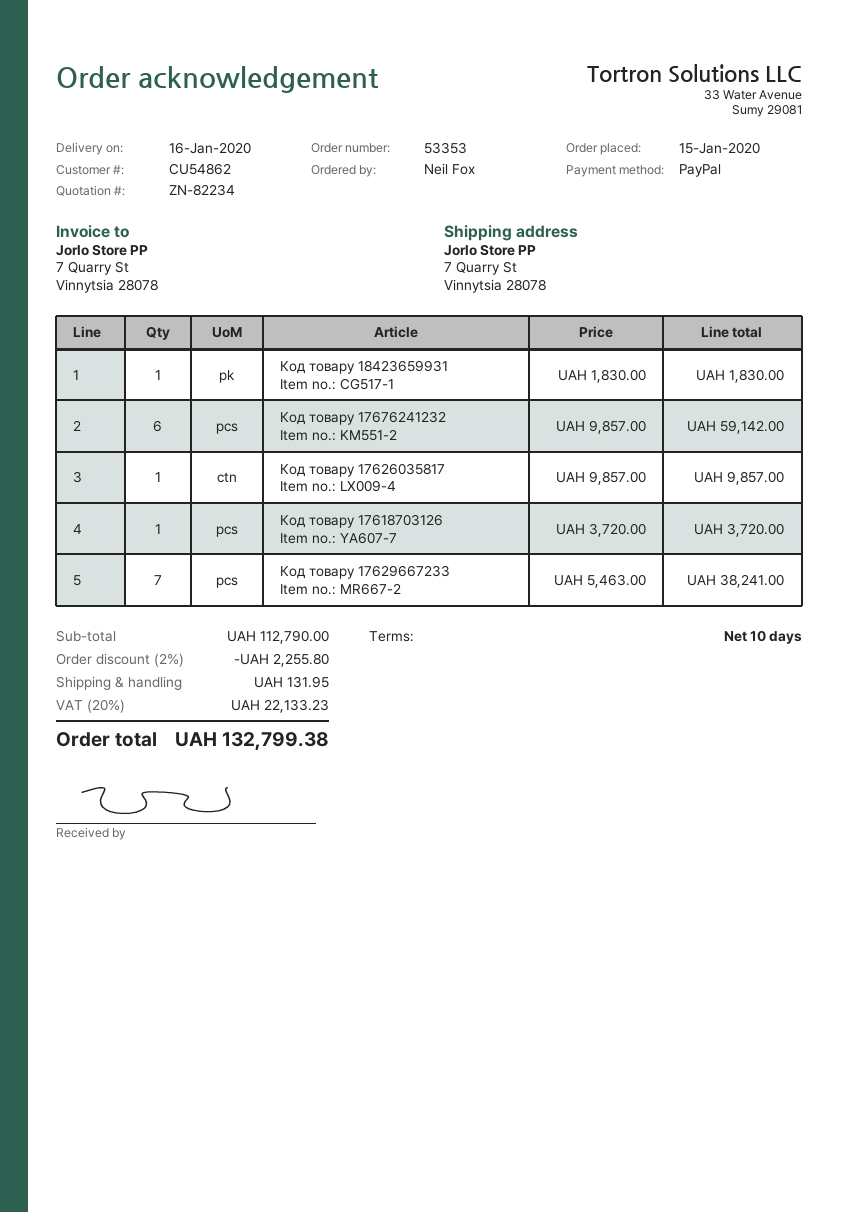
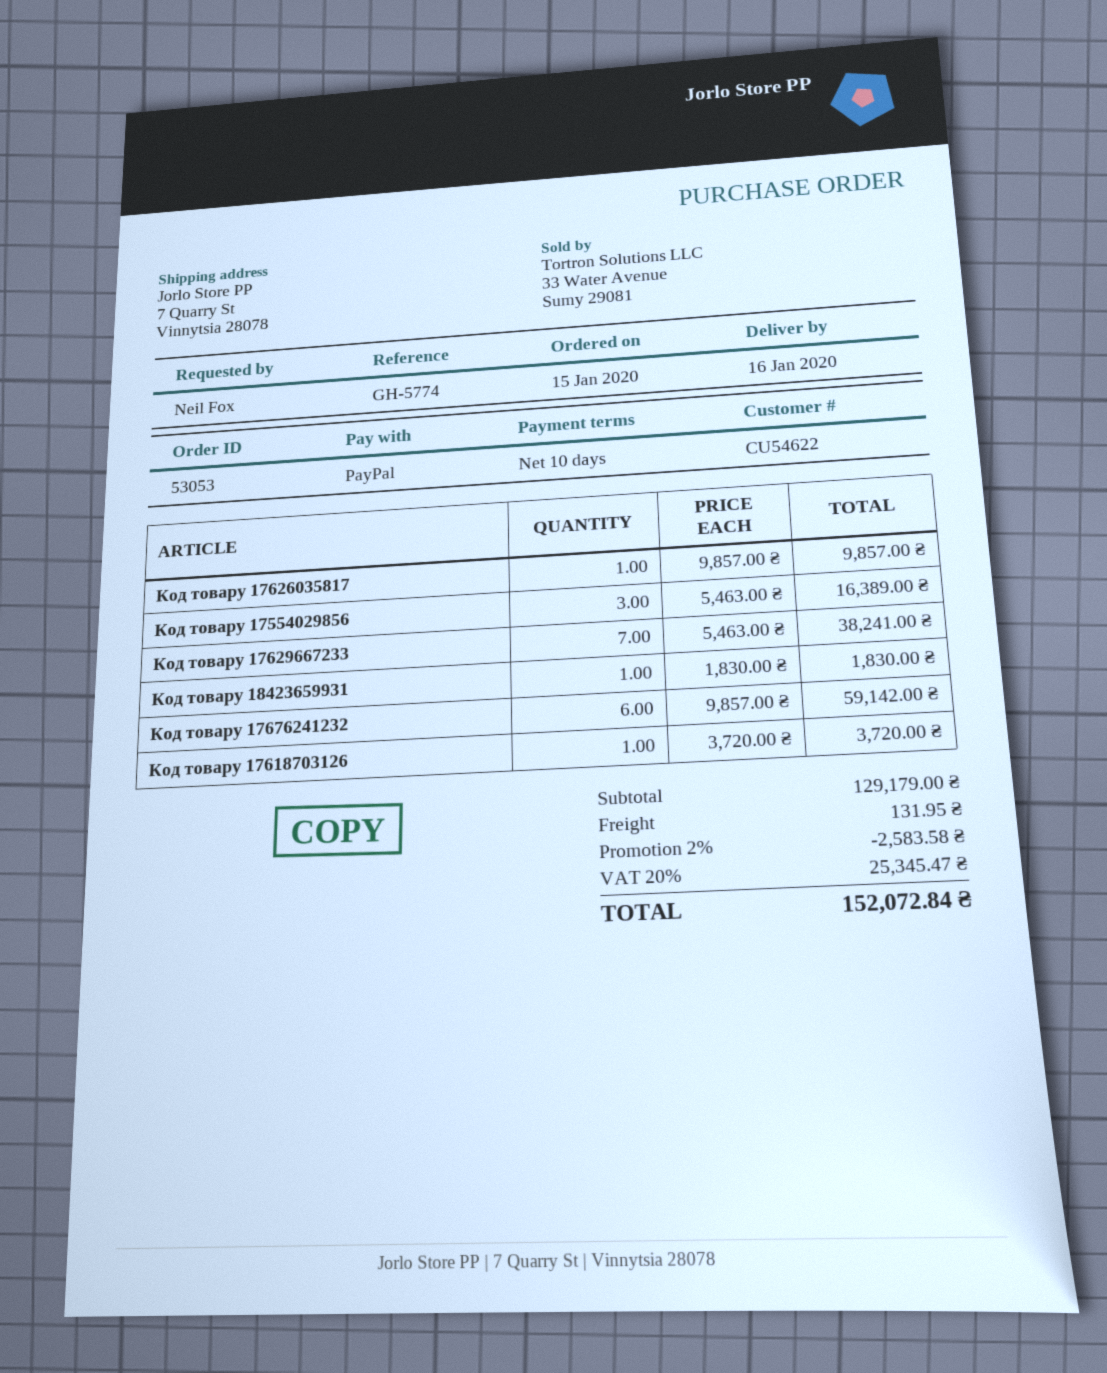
order number: 53353 -> 53053
customer number: CU54862 -> CU54622
Код товару 17554029856: none -> 3 x 5463.00 = 16389.00
subtotal: 112790.00 -> 129179.00
discount: 2% = 2255.80 -> 2% = 2583.58
tax: 20% = 22133.23 -> 20% = 25345.47
total: 132799.38 -> 152072.84

